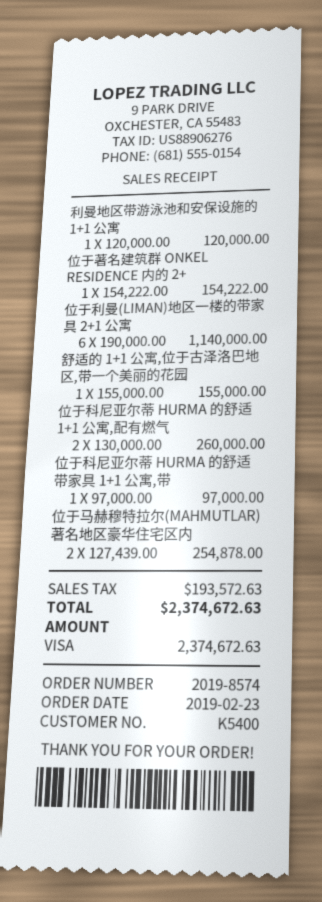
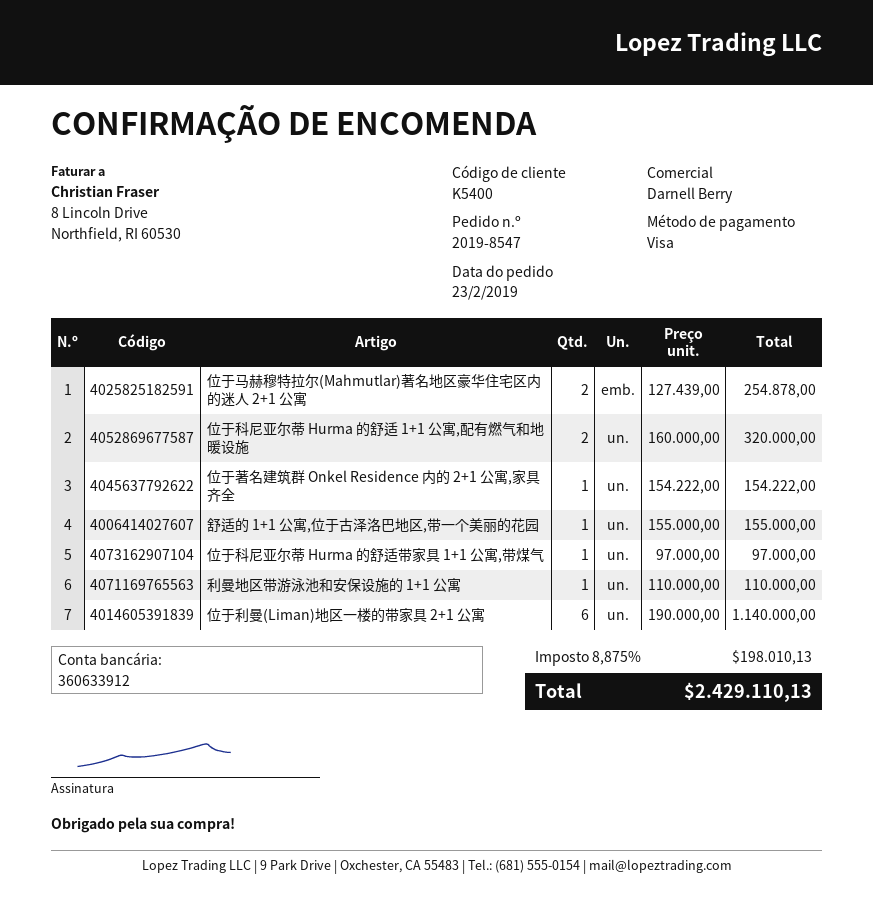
order number: 2019-8574 -> 2019-8547
利曼地区带游泳池和安保设施的 1+1 公寓: 1 x 120000.00 = 120000.00 -> 1 x 110000.00 = 110000.00
位于科尼亚尔蒂 HURMA 的舒适 1+1 公寓,配有燃气: 2 x 130000.00 = 260000.00 -> 2 x 160000.00 = 320000.00
tax: 193572.63 -> 198010.13
total: 2374672.63 -> 2429110.13

